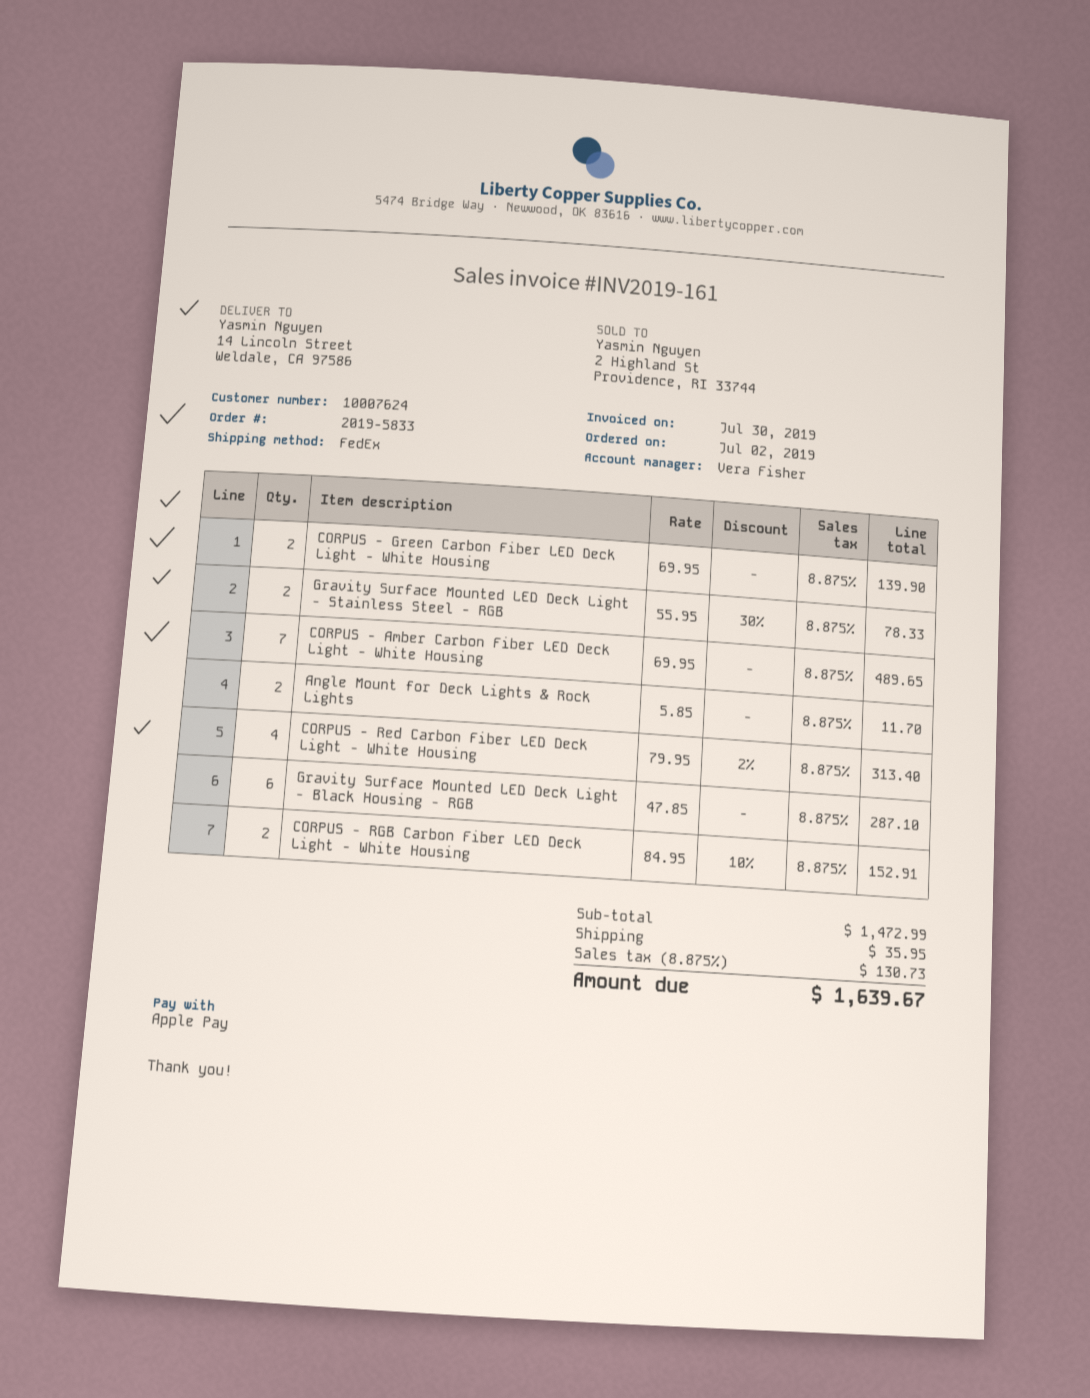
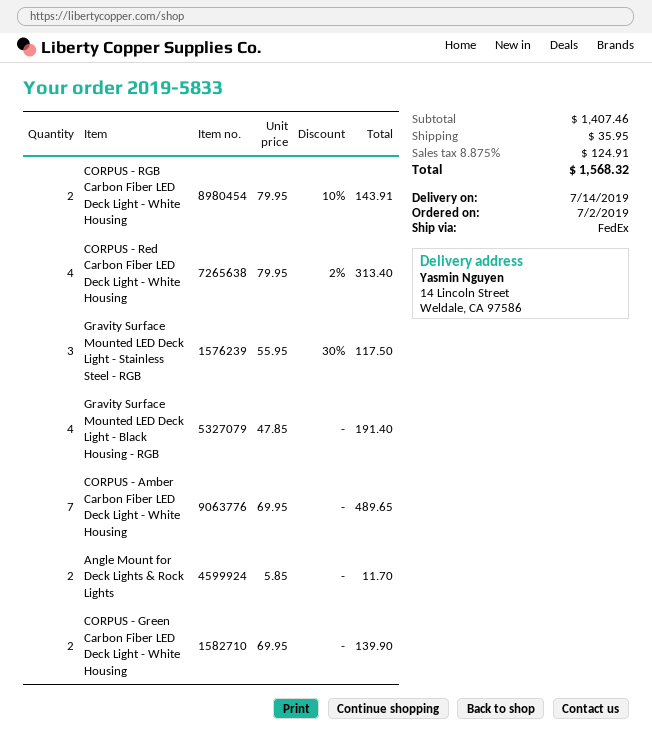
Gravity Surface Mounted LED Deck Light - Stainless Steel - RGB: 2 x 55.95 - 30% = 78.33 -> 3 x 55.95 - 30% = 117.50
Gravity Surface Mounted LED Deck Light - Black Housing - RGB: 6 x 47.85 = 287.10 -> 4 x 47.85 = 191.40
CORPUS - RGB Carbon Fiber LED Deck Light - White Housing: 2 x 84.95 - 10% = 152.91 -> 2 x 79.95 - 10% = 143.91
subtotal: 1472.99 -> 1407.46
tax: 8.875% = 130.73 -> 8.875% = 124.91
total: 1639.67 -> 1568.32

